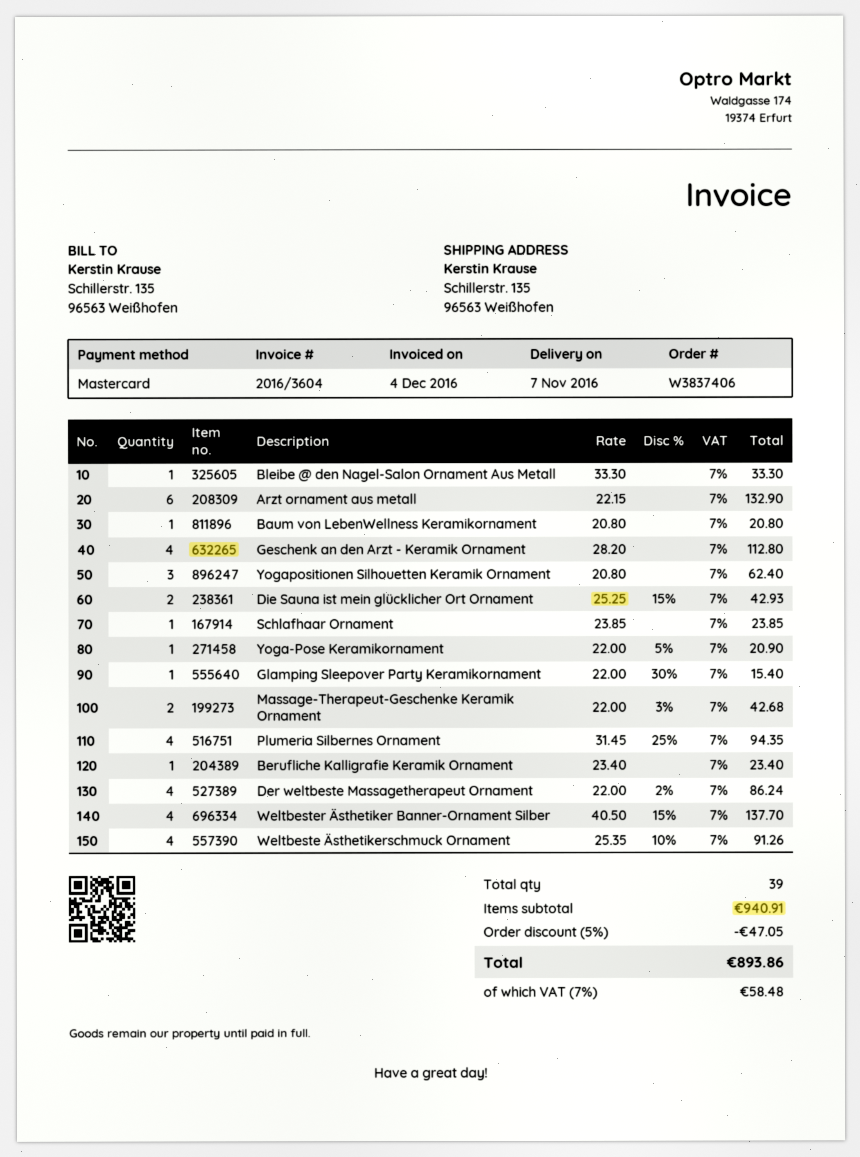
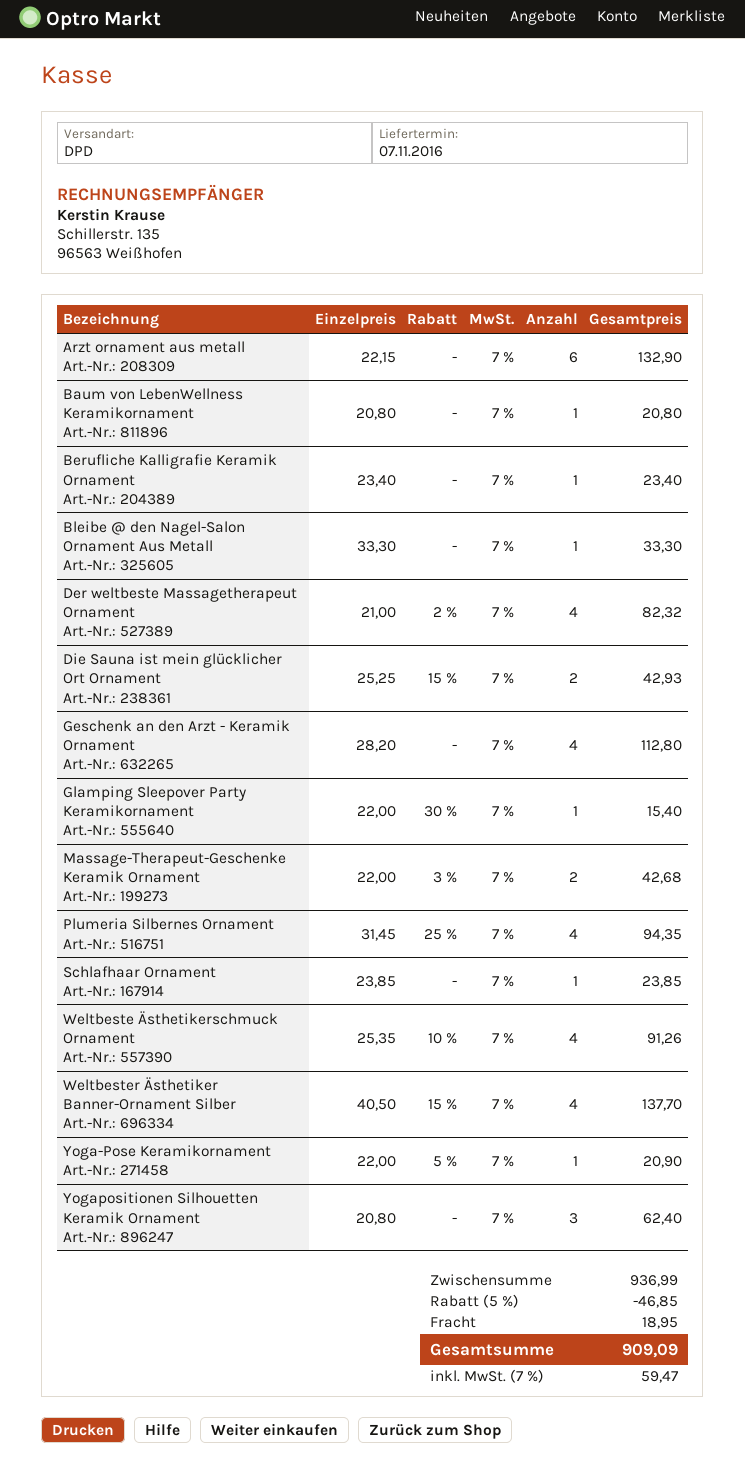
Der weltbeste Massagetherapeut Ornament: 4 x 22.00 - 2% = 86.24 -> 4 x 21.00 - 2% = 82.32
subtotal: 940.91 -> 936.99
discount: 5% = 47.05 -> 5% = 46.85
shipping: none -> 18.95
tax: 7% = 58.48 -> 7% = 59.47
total: 893.86 -> 909.09

